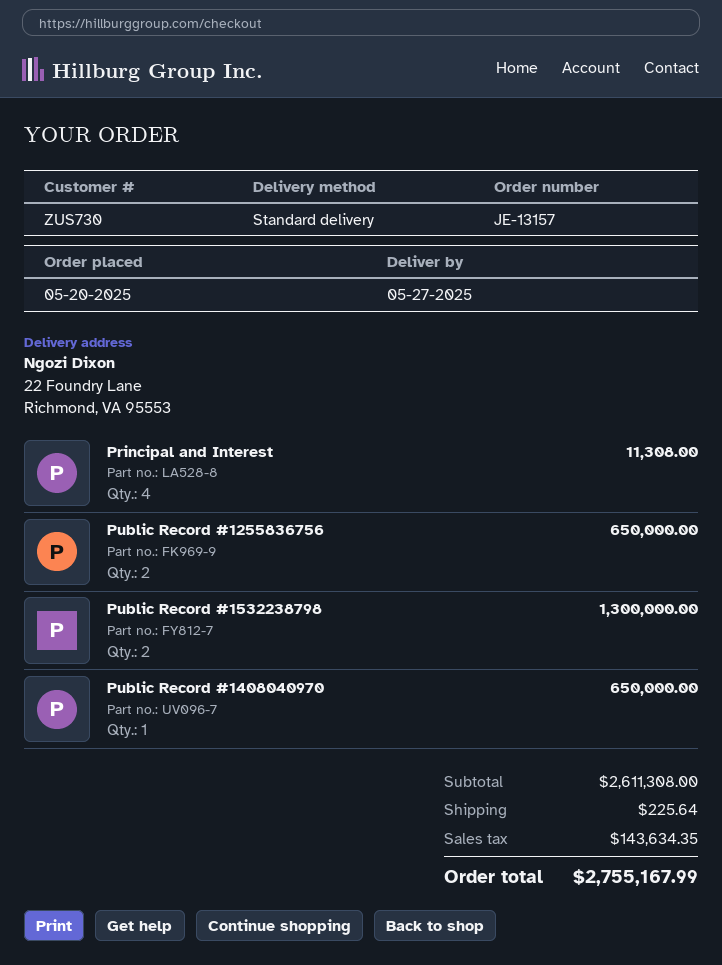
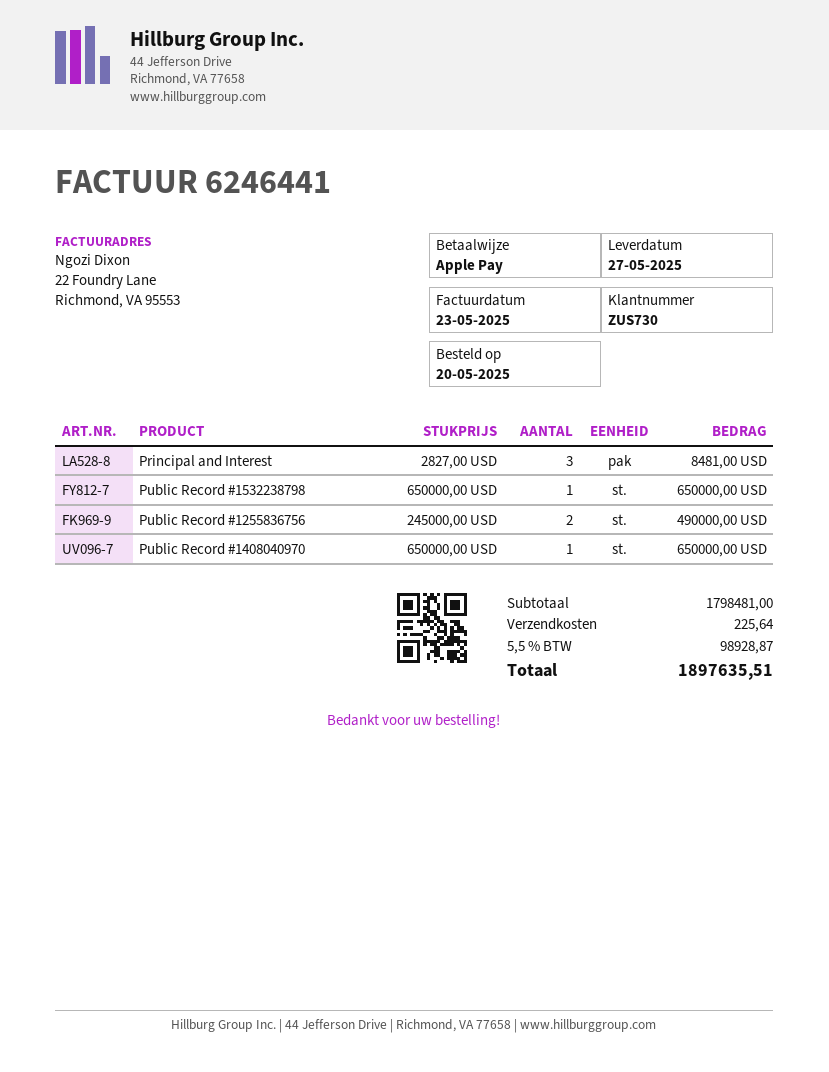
Principal and Interest: 4 for 11308.00 -> 3 for 8481.00
Public Record #1255836756: 2 for 650000.00 -> 2 for 490000.00
Public Record #1532238798: 2 for 1300000.00 -> 1 for 650000.00
subtotal: 2611308.00 -> 1798481.00
tax: 143634.35 -> 98928.87
total: 2755167.99 -> 1897635.51

